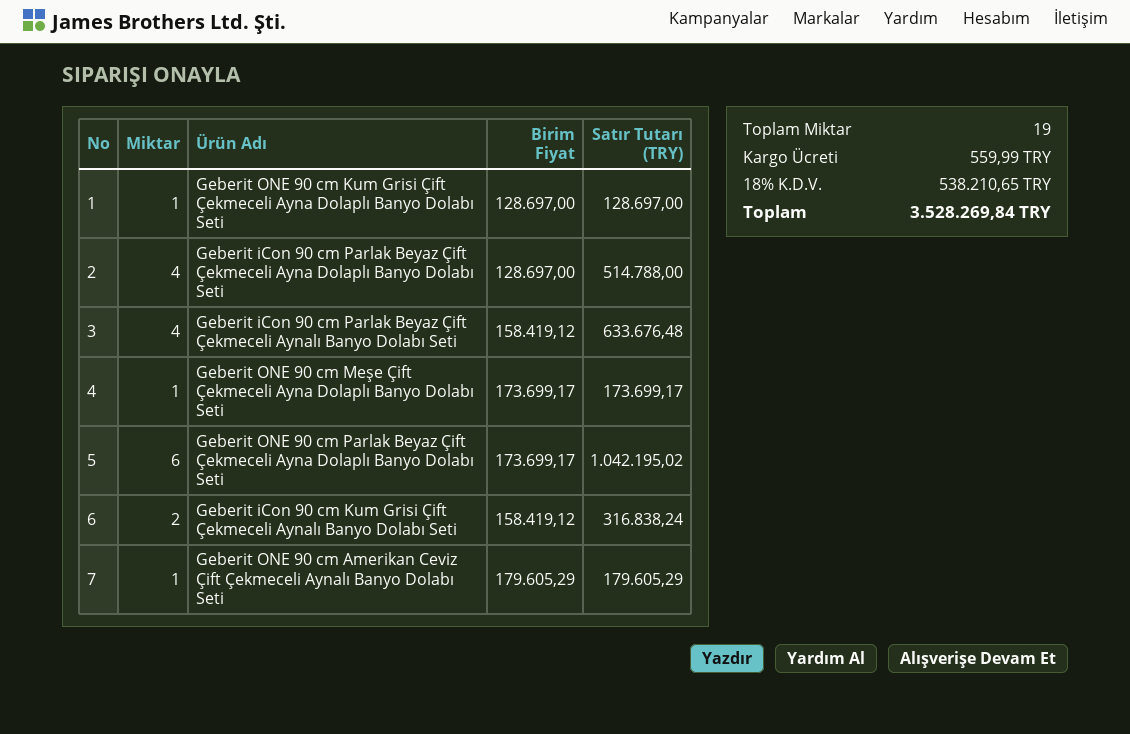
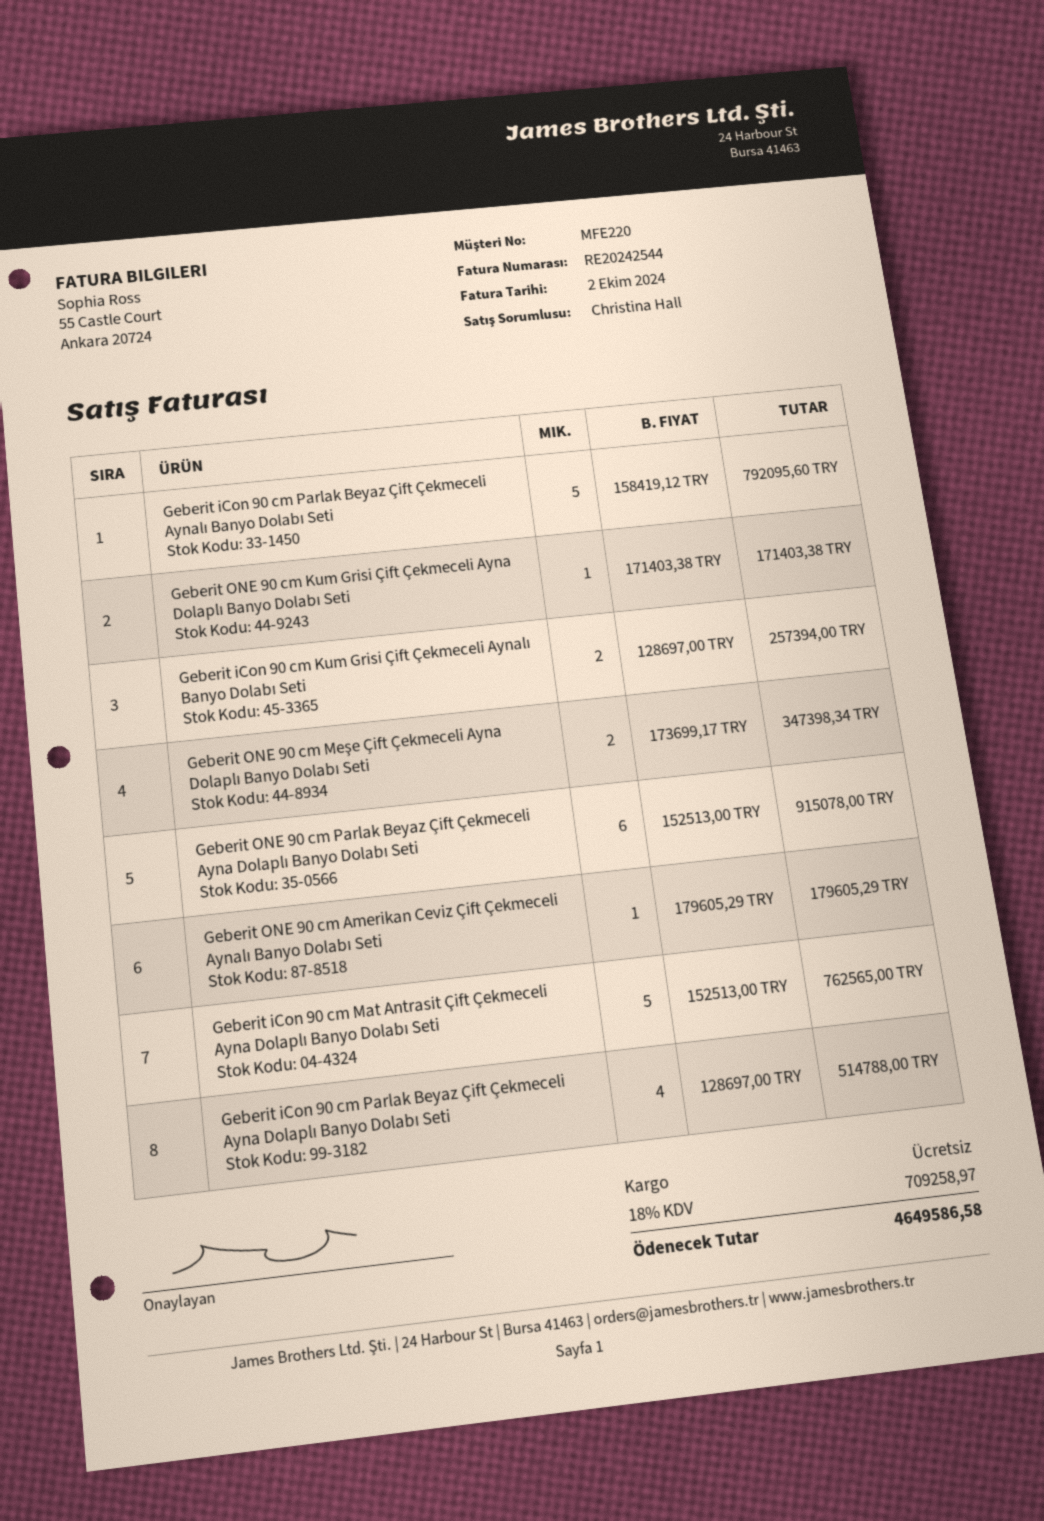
Geberit ONE 90 cm Kum Grisi Çift Çekmeceli Ayna Dolaplı Banyo Dolabı Seti: 1 x 128697.00 = 128697.00 -> 1 x 171403.38 = 171403.38
Geberit iCon 90 cm Parlak Beyaz Çift Çekmeceli Aynalı Banyo Dolabı Seti: 4 x 158419.12 = 633676.48 -> 5 x 158419.12 = 792095.60
Geberit ONE 90 cm Meşe Çift Çekmeceli Ayna Dolaplı Banyo Dolabı Seti: 1 x 173699.17 = 173699.17 -> 2 x 173699.17 = 347398.34
Geberit ONE 90 cm Parlak Beyaz Çift Çekmeceli Ayna Dolaplı Banyo Dolabı Seti: 6 x 173699.17 = 1042195.02 -> 6 x 152513.00 = 915078.00
Geberit iCon 90 cm Kum Grisi Çift Çekmeceli Aynalı Banyo Dolabı Seti: 2 x 158419.12 = 316838.24 -> 2 x 128697.00 = 257394.00
Geberit iCon 90 cm Mat Antrasit Çift Çekmeceli Ayna Dolaplı Banyo Dolabı Seti: none -> 5 x 152513.00 = 762565.00
shipping: 559.99 -> 0.00
tax: 18% = 538210.65 -> 18% = 709258.97
total: 3528269.84 -> 4649586.58

